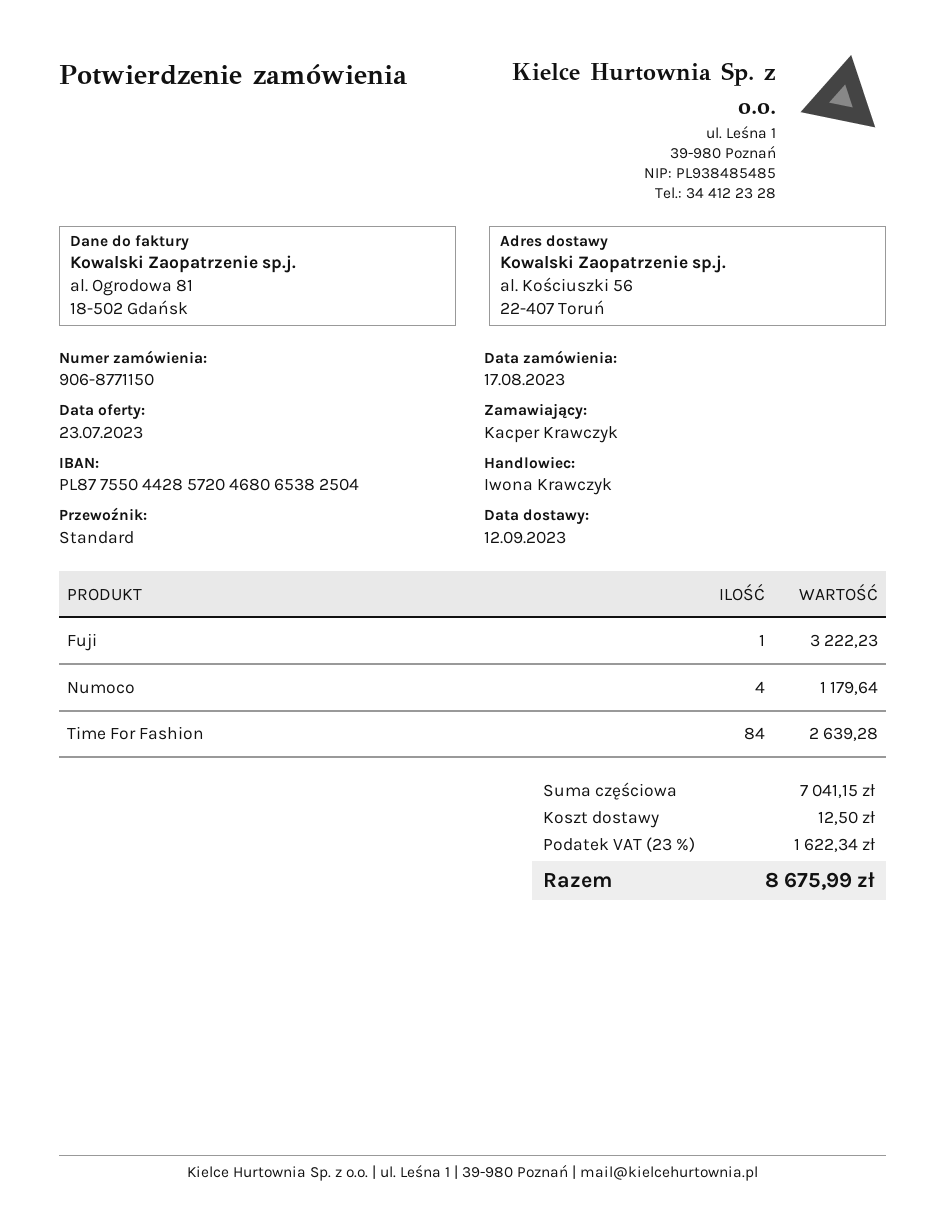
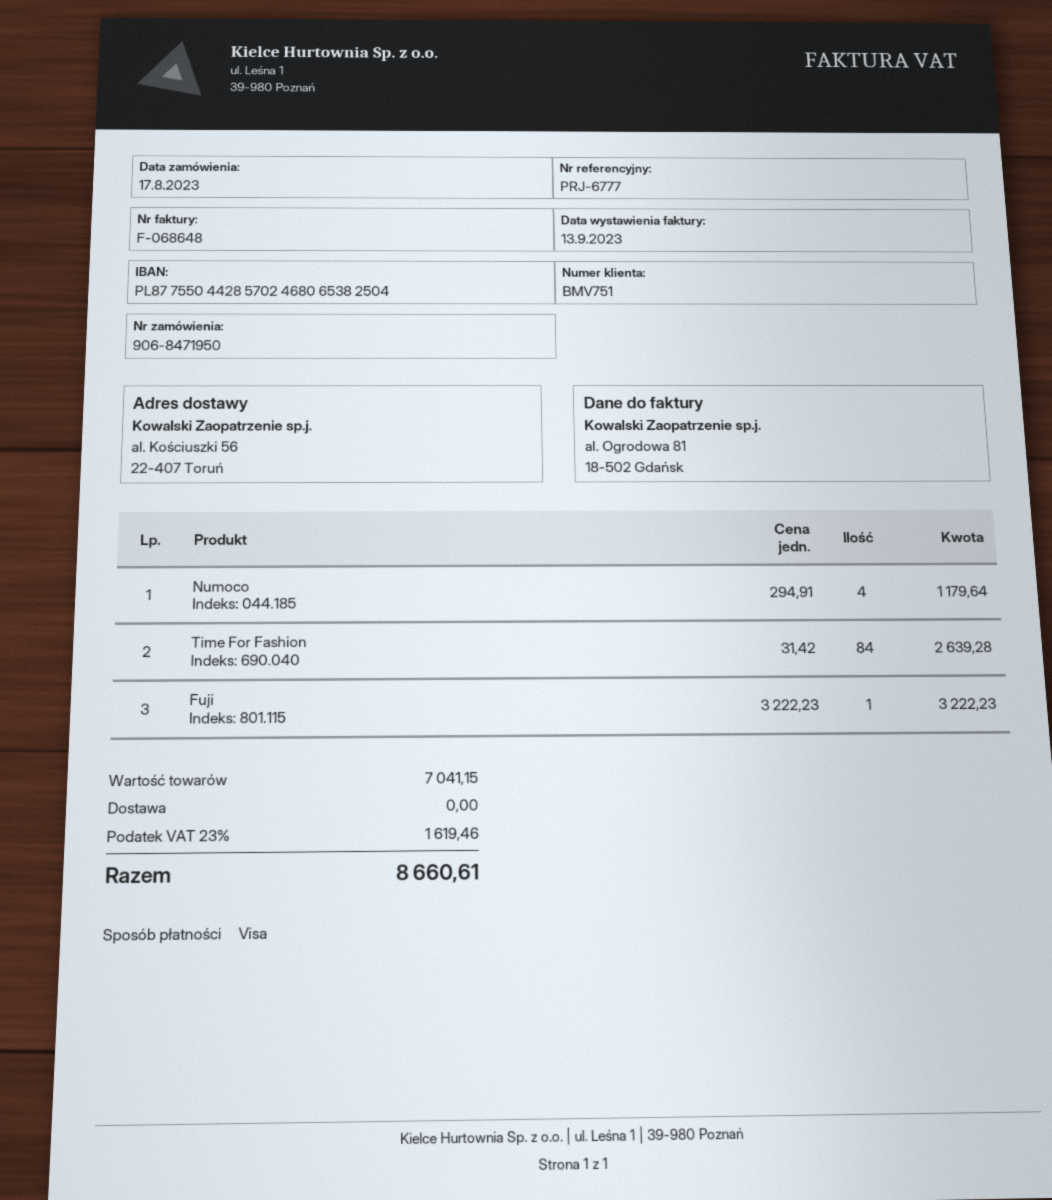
order number: 906-8771150 -> 906-8471950
bank account: PL87755044285720468065382504 -> PL87755044285702468065382504
shipping: 12.50 -> 0.00
tax: 23% = 1622.34 -> 23% = 1619.46
total: 8675.99 -> 8660.61

